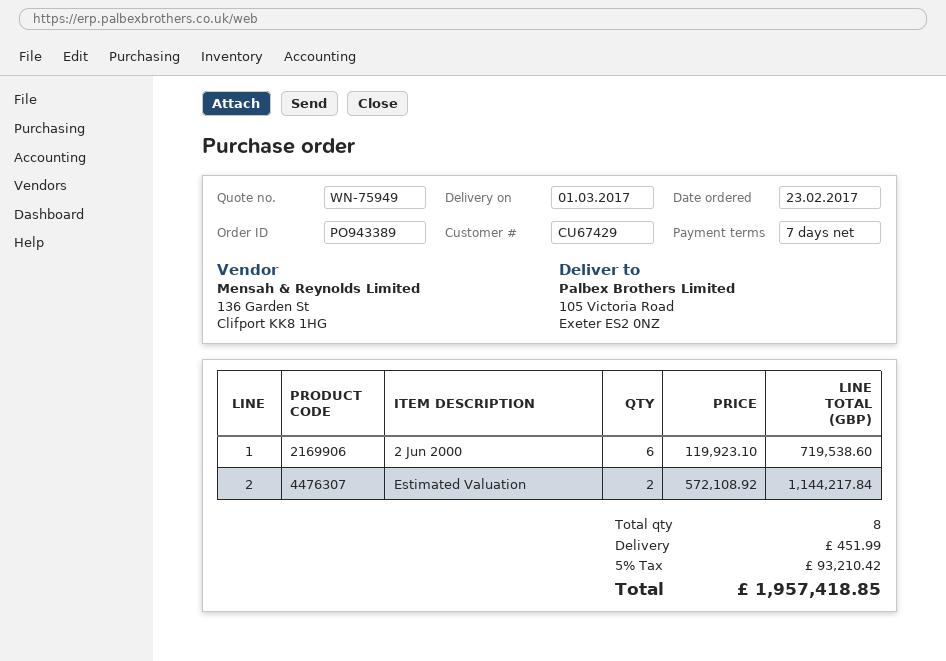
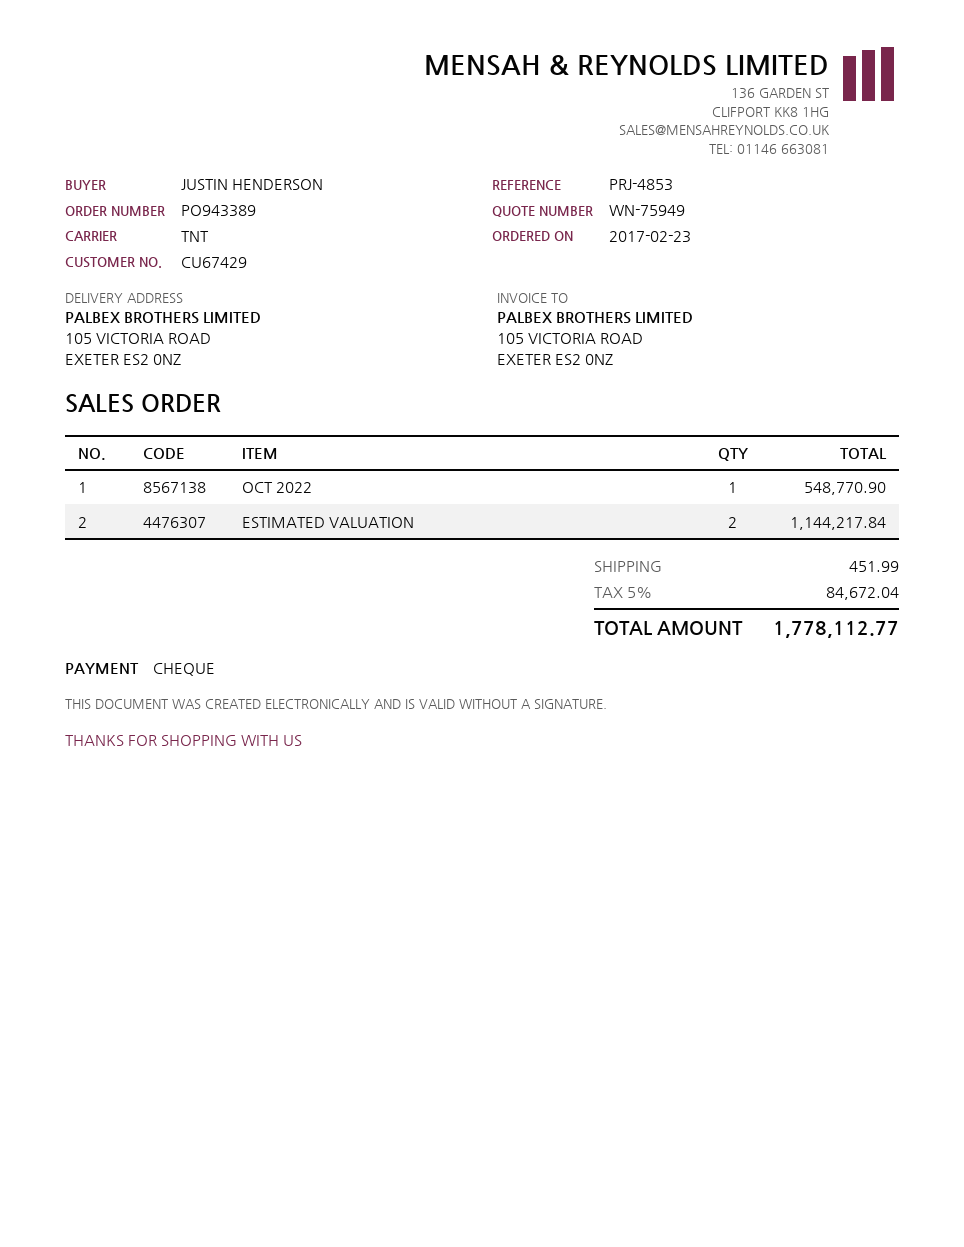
2 Jun 2000: 6 for 719538.60 -> none
OCT 2022: none -> 1 for 548770.90
tax: 5% = 93210.42 -> 5% = 84672.04
total: 1957418.85 -> 1778112.77

